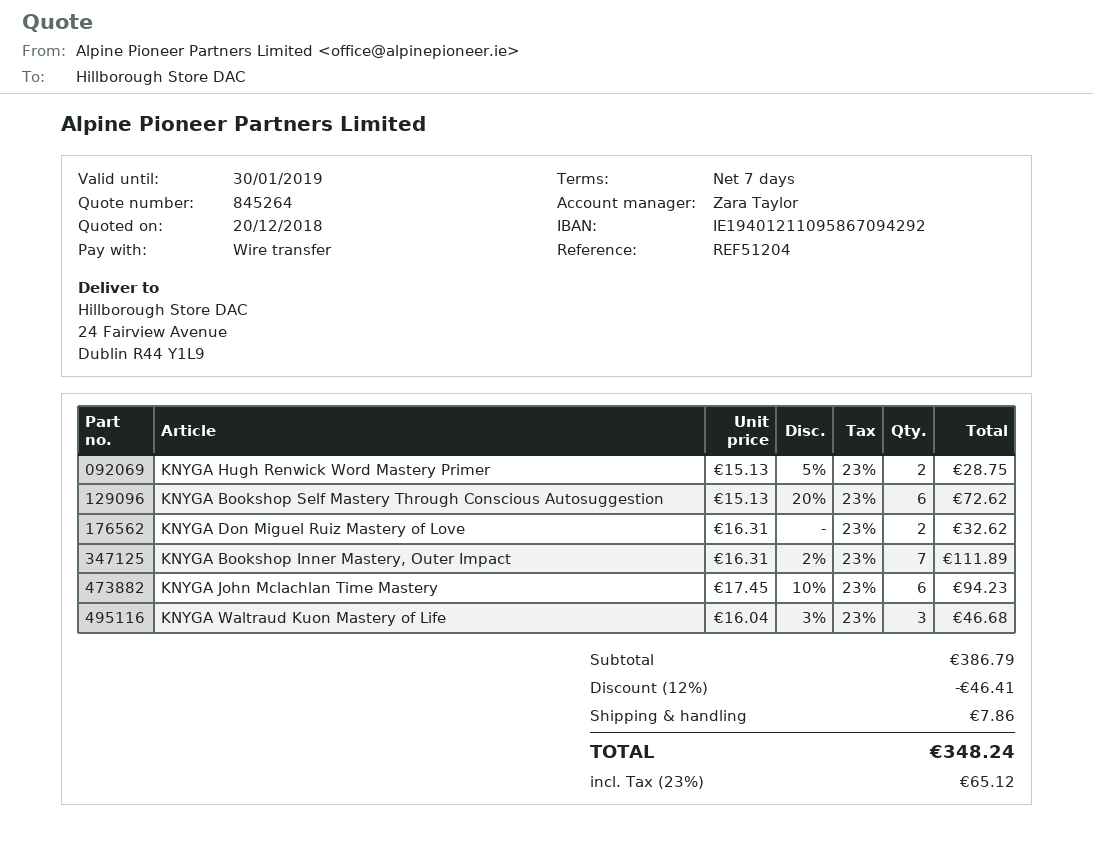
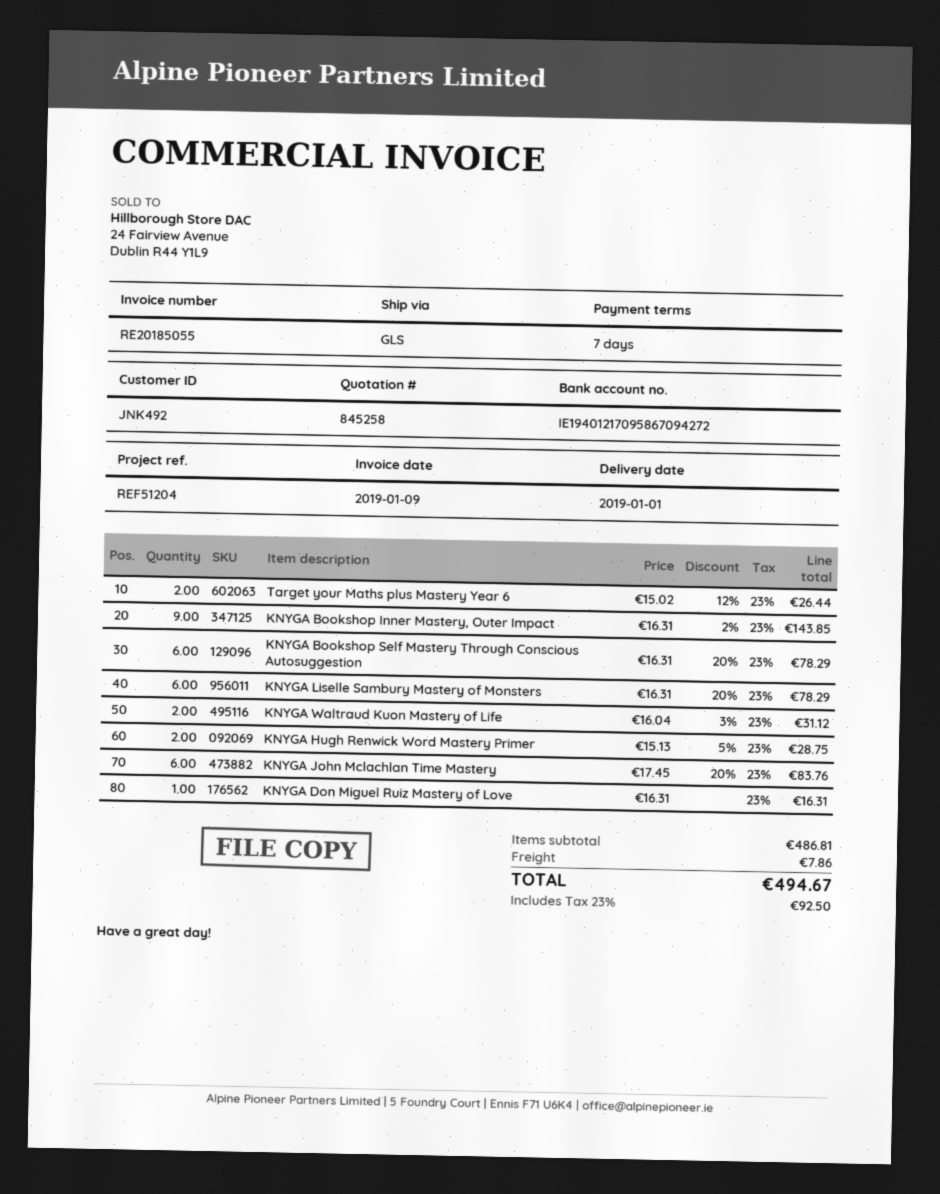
quote number: 845264 -> 845258
bank account: IE19401211095867094292 -> IE19401217095867094272
KNYGA Bookshop Self Mastery Through Conscious Autosuggestion: 6 x 15.13 - 20% = 72.62 -> 6 x 16.31 - 20% = 78.29
KNYGA Don Miguel Ruiz Mastery of Love: 2 x 16.31 = 32.62 -> 1 x 16.31 = 16.31
KNYGA Bookshop Inner Mastery, Outer Impact: 7 x 16.31 - 2% = 111.89 -> 9 x 16.31 - 2% = 143.85
KNYGA John Mclachlan Time Mastery: 6 x 17.45 - 10% = 94.23 -> 6 x 17.45 - 20% = 83.76
KNYGA Waltraud Kuon Mastery of Life: 3 x 16.04 - 3% = 46.68 -> 2 x 16.04 - 3% = 31.12
Target your Maths plus Mastery Year 6: none -> 2 x 15.02 - 12% = 26.44
KNYGA Liselle Sambury Mastery of Monsters: none -> 6 x 16.31 - 20% = 78.29
subtotal: 386.79 -> 486.81
discount: 12% = 46.41 -> none
tax: 23% = 65.12 -> 23% = 92.50
total: 348.24 -> 494.67

